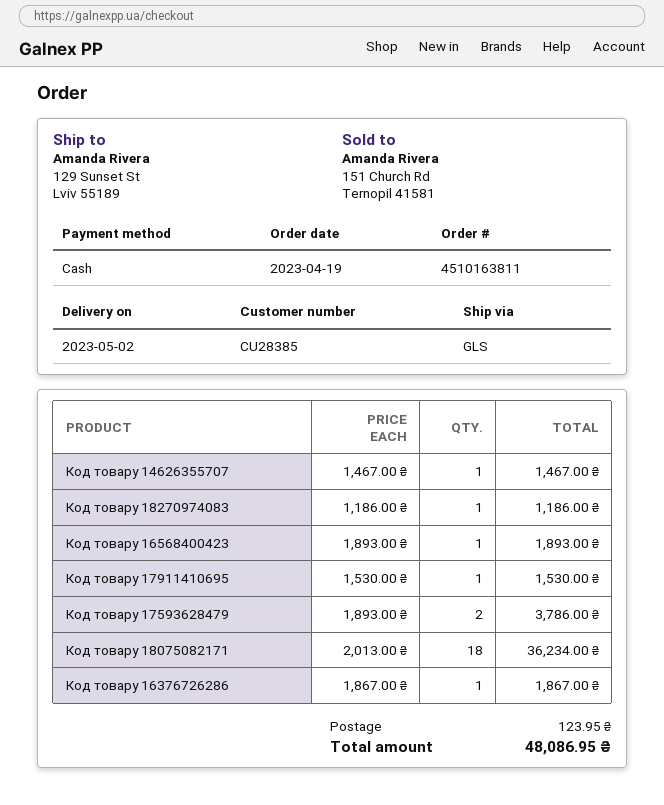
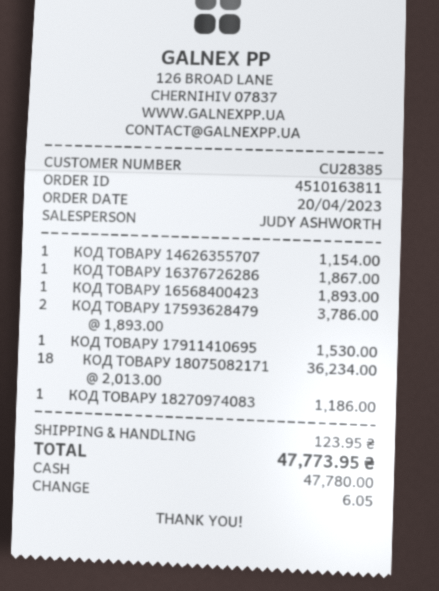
order date: 2023-04-19 -> 2023-04-20
Код товару 14626355707: 1 x 1467.00 = 1467.00 -> 1 x 1154.00 = 1154.00
total: 48086.95 -> 47773.95

